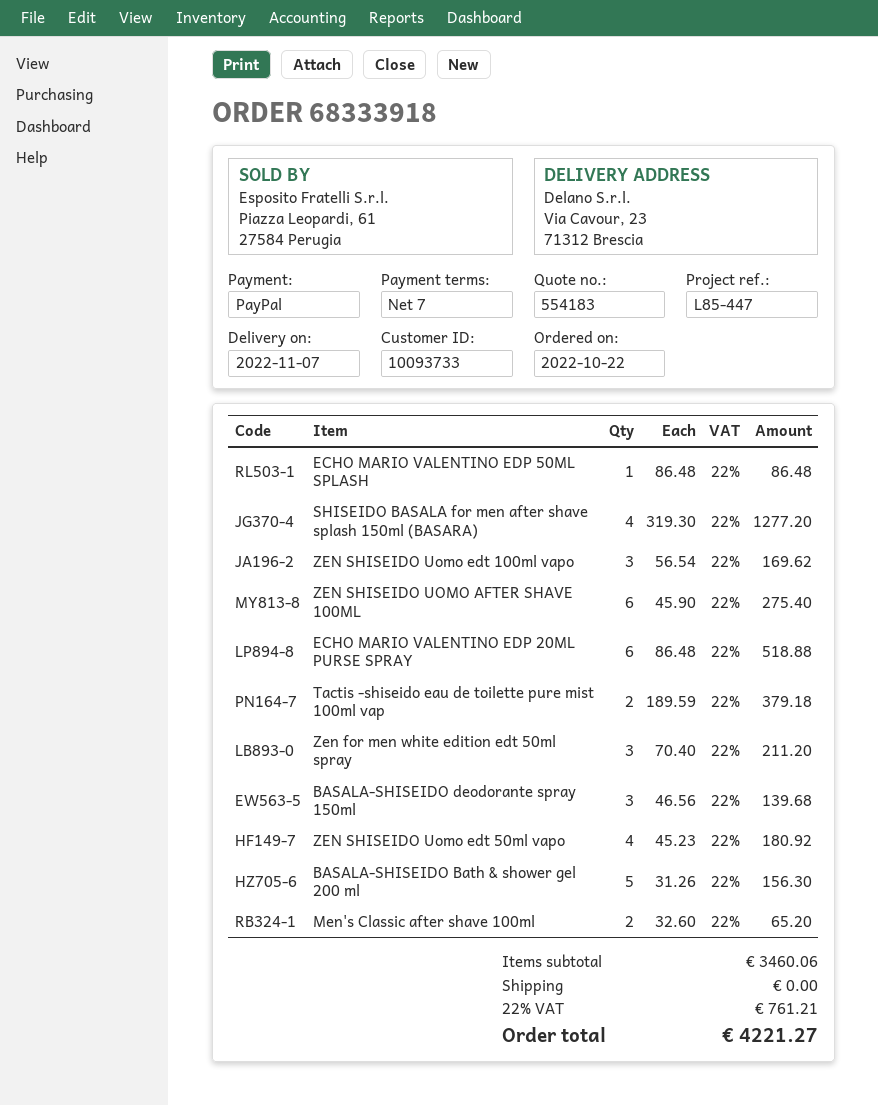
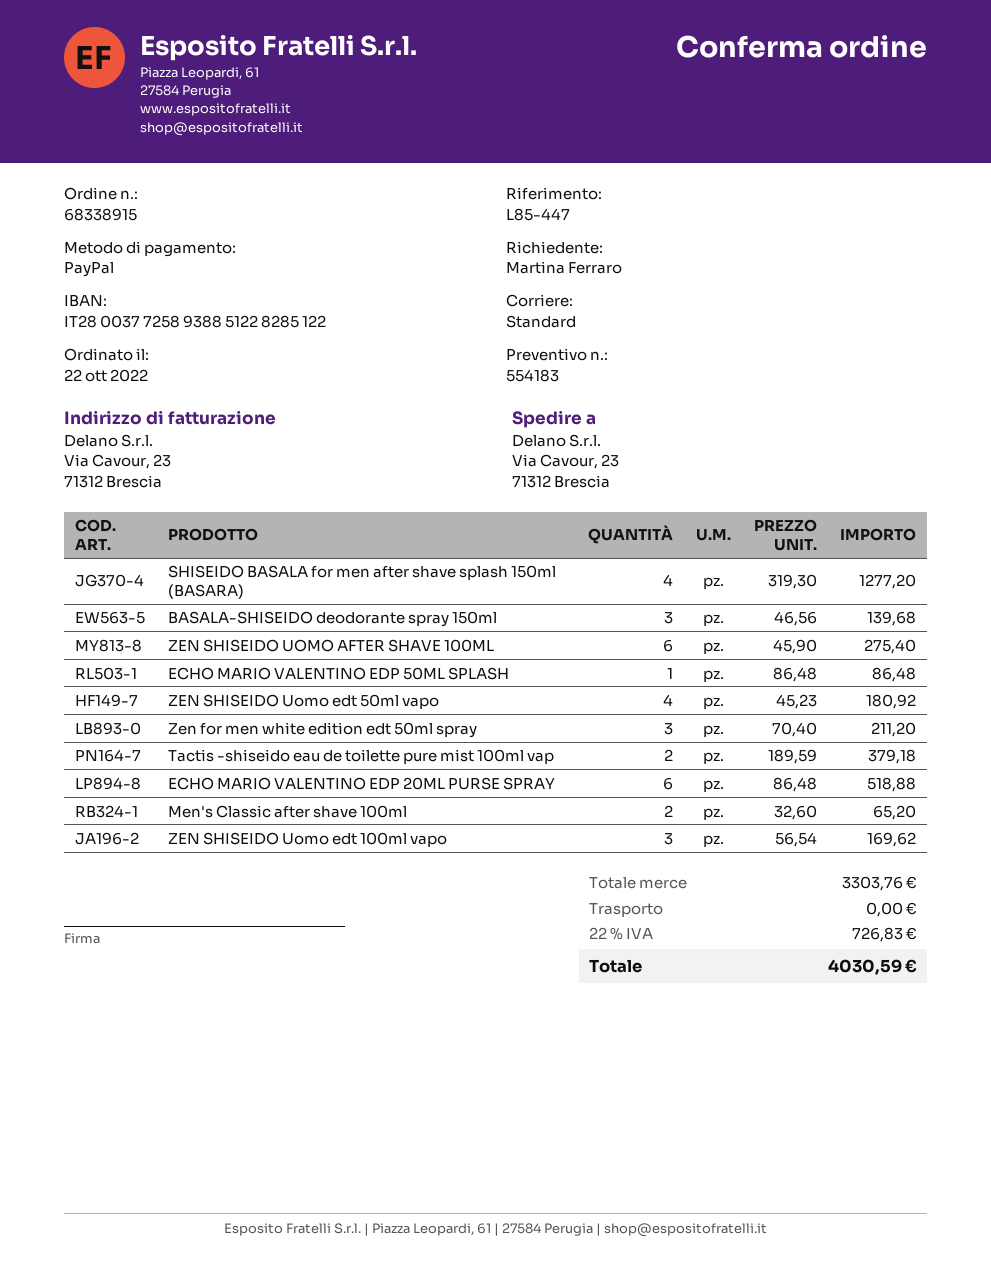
order number: 68333918 -> 68338915
BASALA-SHISEIDO Bath & shower gel 200 ml: 5 x 31.26 = 156.30 -> none
subtotal: 3460.06 -> 3303.76
tax: 22% = 761.21 -> 22% = 726.83
total: 4221.27 -> 4030.59

